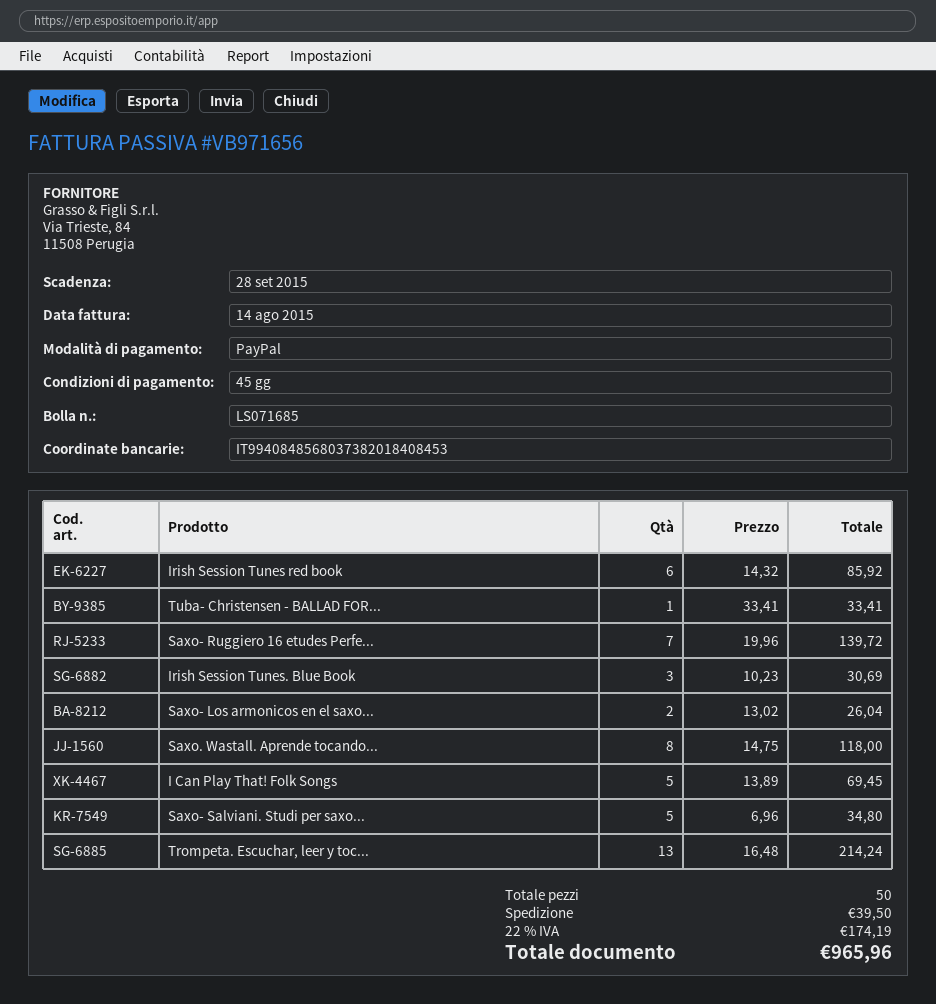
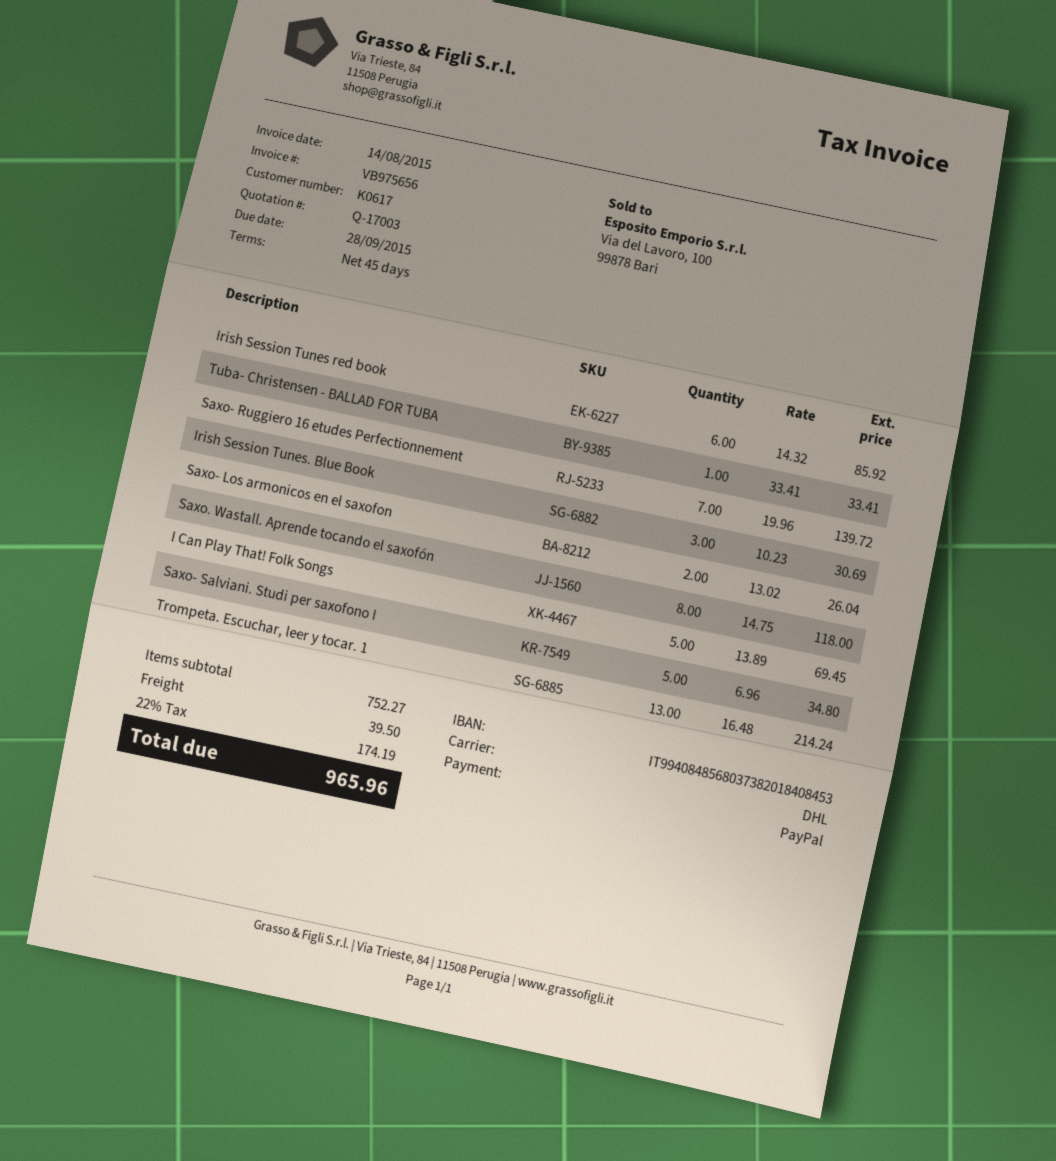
invoice number: VB971656 -> VB975656

